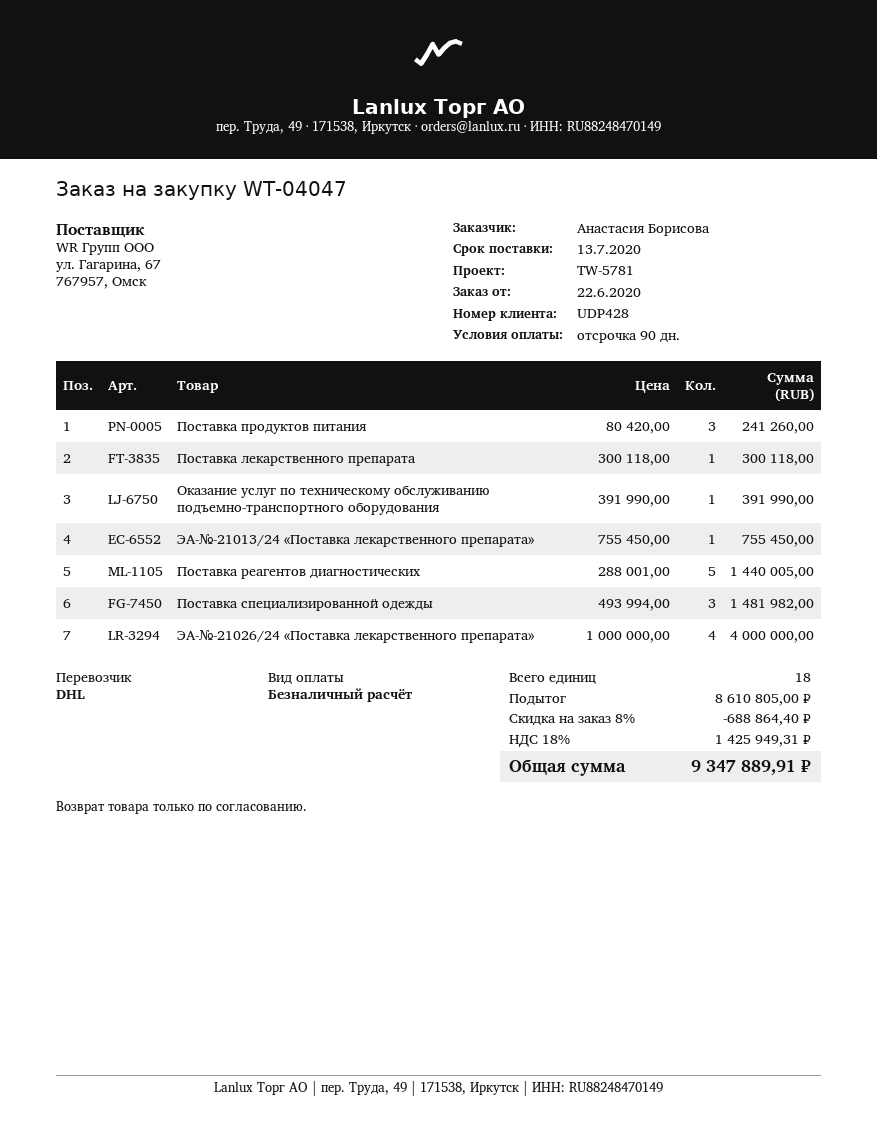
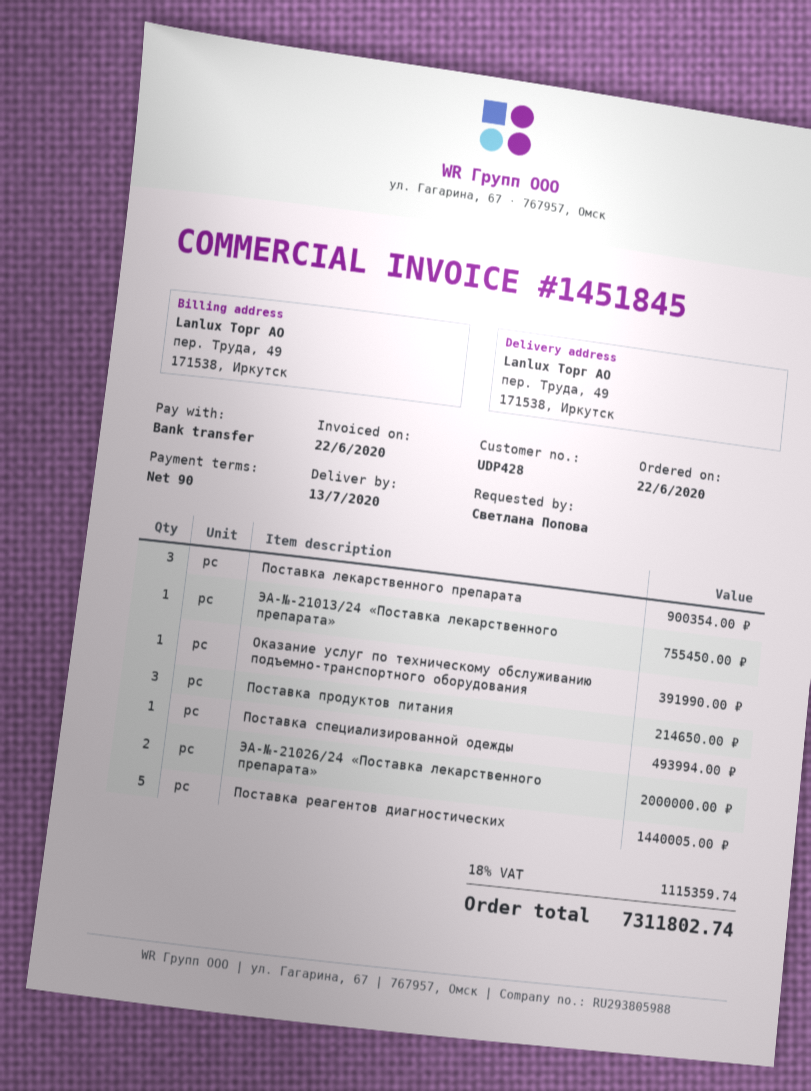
ordered by: Анастасия Борисова -> Светлана Попова
Поставка продуктов питания: 3 for 241260.00 -> 3 for 214650.00
Поставка лекарственного препарата: 1 for 300118.00 -> 3 for 900354.00
Поставка специализированной одежды: 3 for 1481982.00 -> 1 for 493994.00
ЭА-№-21026/24 «Поставка лекарственного препарата»: 4 for 4000000.00 -> 2 for 2000000.00
discount: 8% = 688864.40 -> none
tax: 18% = 1425949.31 -> 18% = 1115359.74
total: 9347889.91 -> 7311802.74

